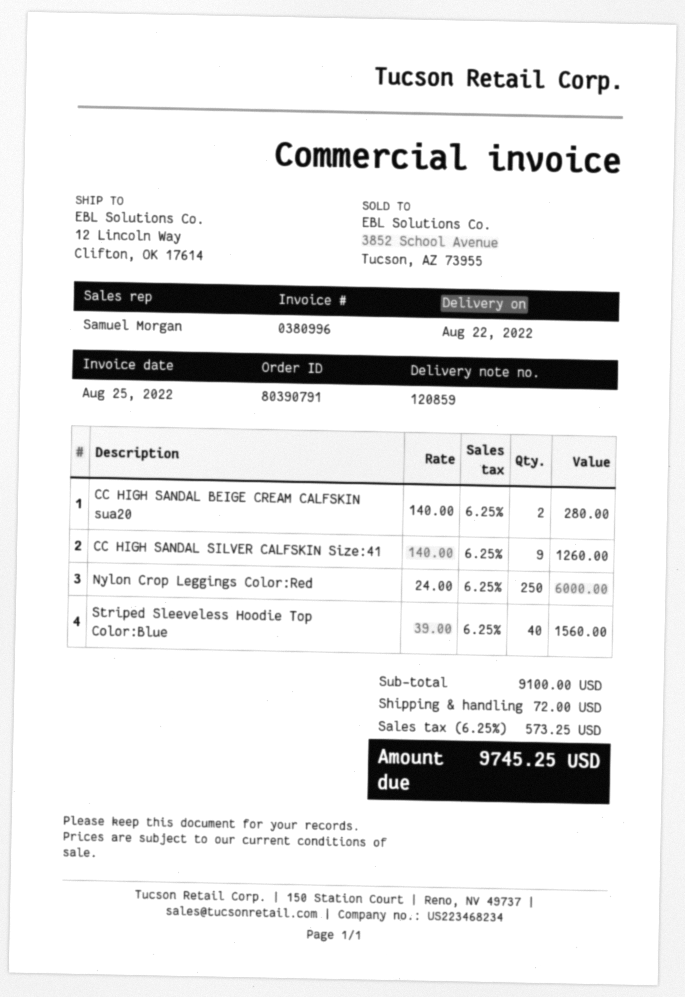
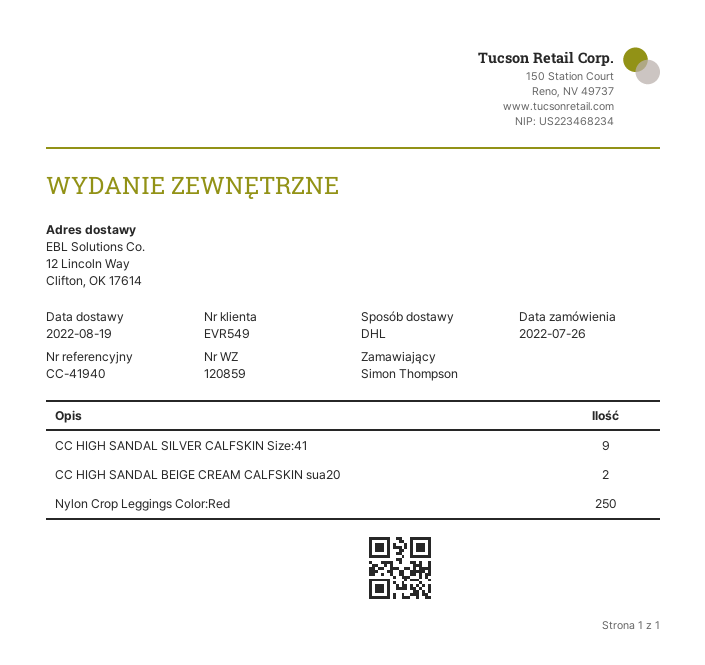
delivery date: 2022-08-22 -> 2022-08-19
Striped Sleeveless Hoodie Top Color:Blue: 40 -> none

